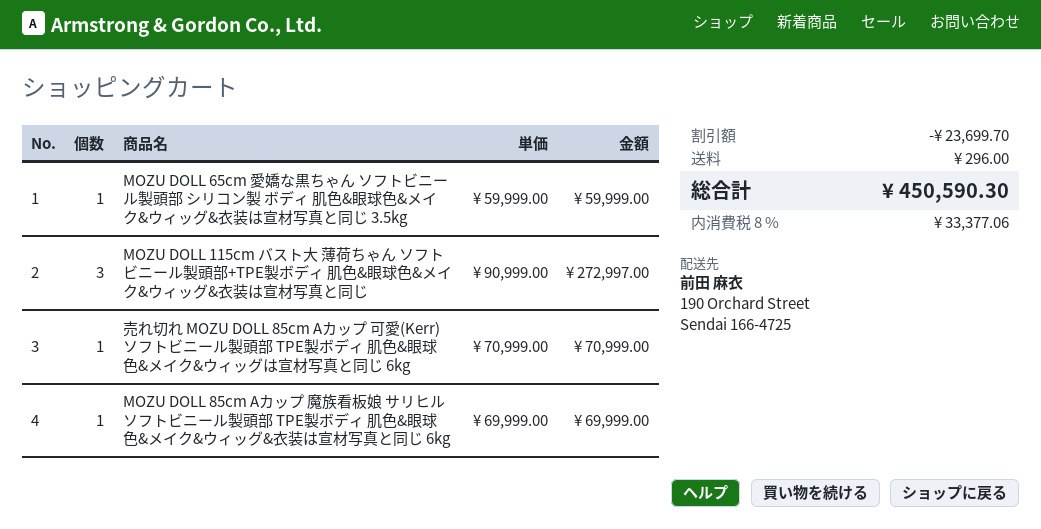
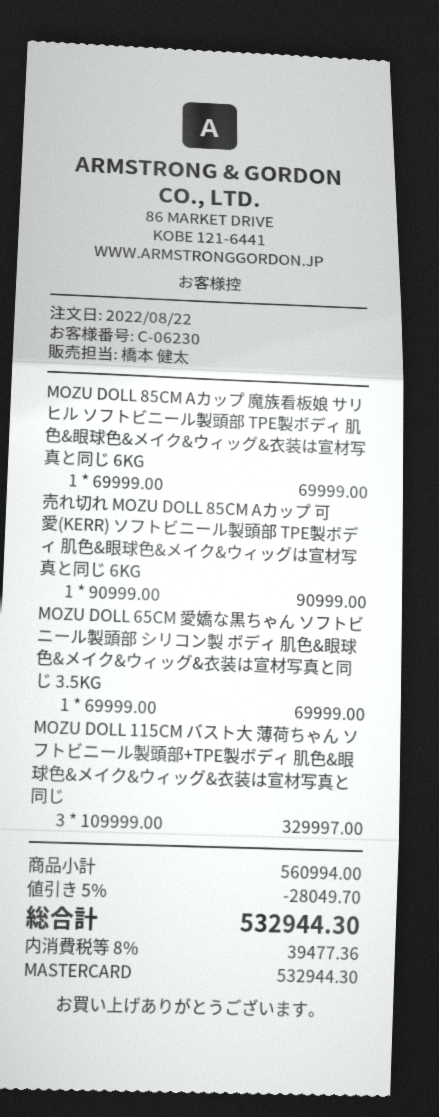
MOZU DOLL 65cm 愛嬌な黒ちゃん ソフトビニール製頭部 シリコン製 ボディ 肌色&眼球色&メイク&ウィッグ&衣装は宣材写真と同じ 3.5kg: 1 x 59999.00 = 59999.00 -> 1 x 69999.00 = 69999.00
MOZU DOLL 115cm バスト大 薄荷ちゃん ソフトビニール製頭部+TPE製ボディ 肌色&眼球色&メイク&ウィッグ&衣装は宣材写真と同じ: 3 x 90999.00 = 272997.00 -> 3 x 109999.00 = 329997.00
売れ切れ MOZU DOLL 85cm Aカップ 可愛(Kerr) ソフトビニール製頭部 TPE製ボディ 肌色&眼球色&メイク&ウィッグは宣材写真と同じ 6kg: 1 x 70999.00 = 70999.00 -> 1 x 90999.00 = 90999.00
discount: 23699.70 -> 28049.70
shipping: 296.00 -> none
tax: 8% = 33377.06 -> 8% = 39477.36
total: 450590.30 -> 532944.30

